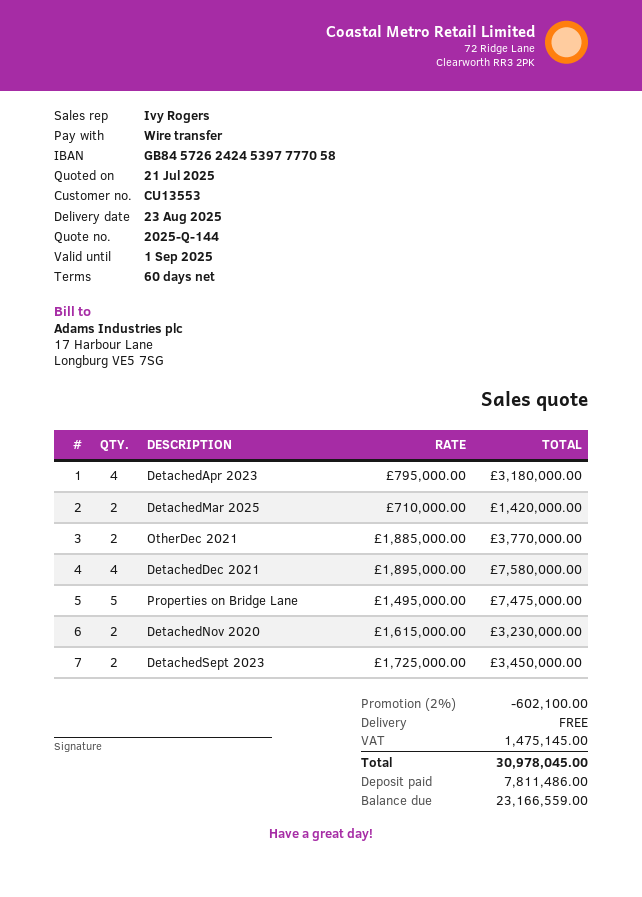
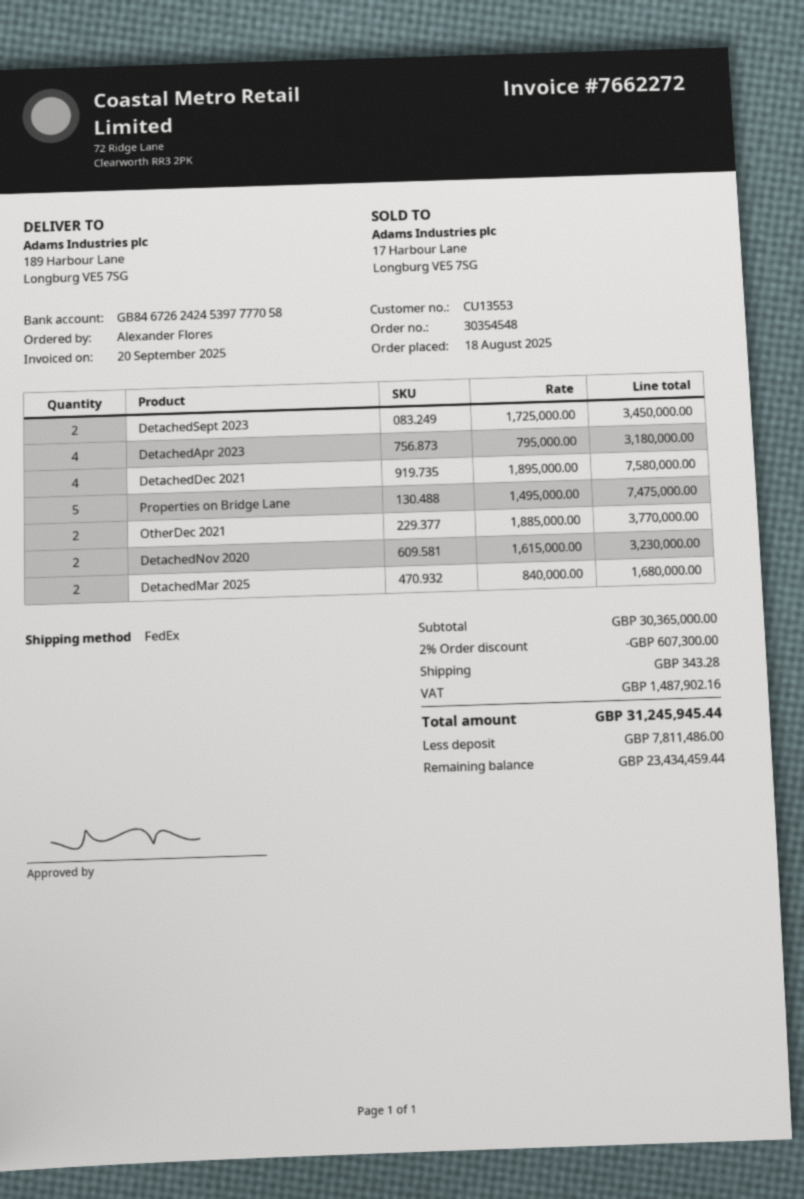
bank account: GB84572624245397777058 -> GB84672624245397777058
DetachedMar 2025: 2 x 710000.00 = 1420000.00 -> 2 x 840000.00 = 1680000.00
discount: 2% = 602100.00 -> 2% = 607300.00
shipping: 0.00 -> 343.28
tax: 1475145.00 -> 1487902.16
total: 30978045.00 -> 31245945.44
balance: 23166559.00 -> 23434459.44

